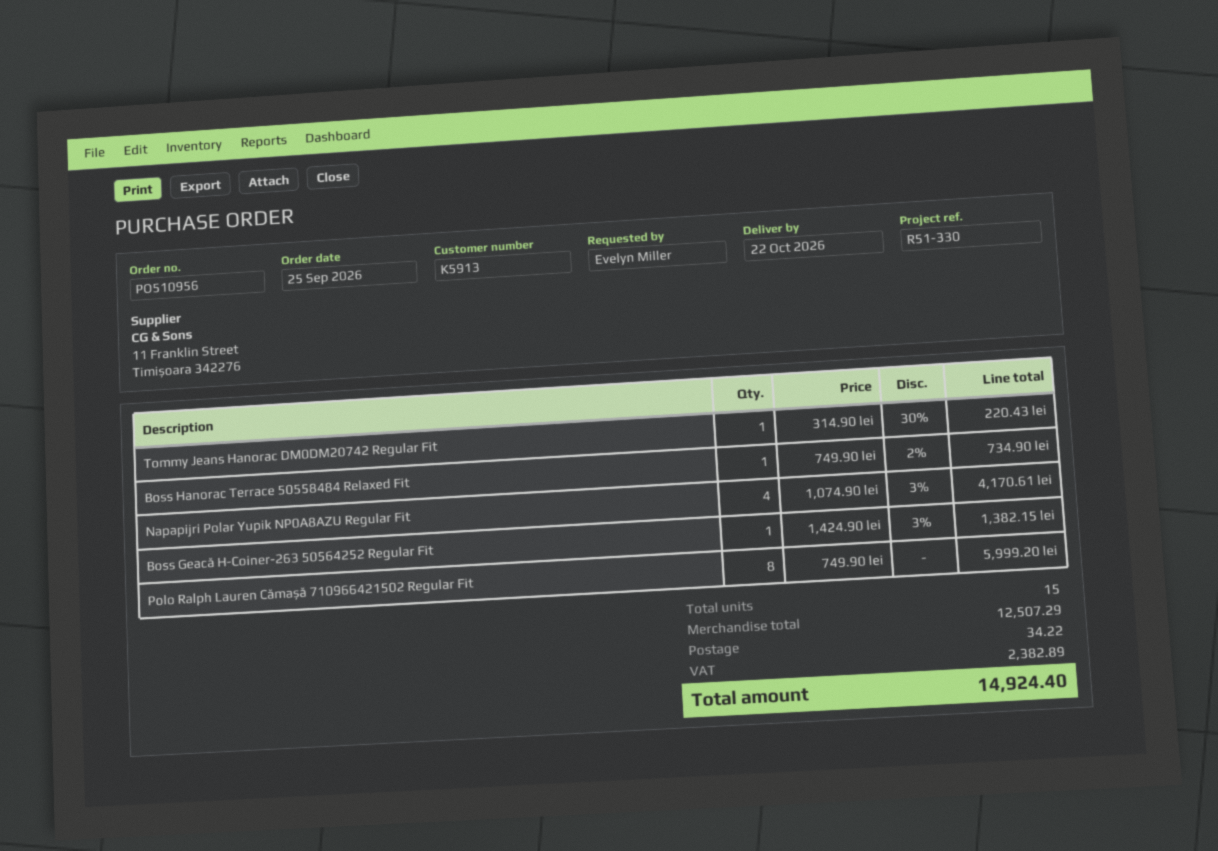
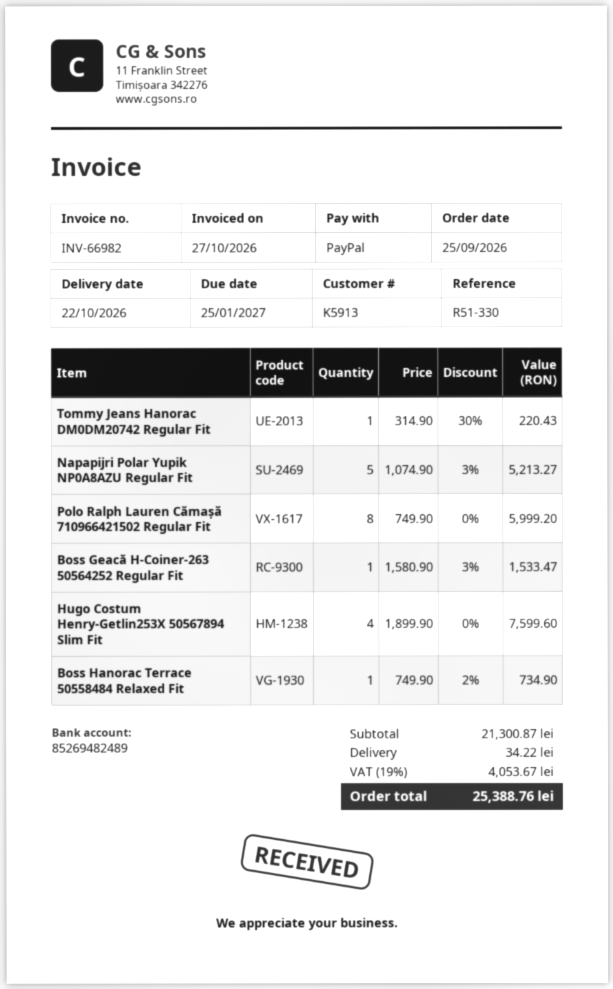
Napapijri Polar Yupik NP0A8AZU Regular Fit: 4 x 1074.90 - 3% = 4170.61 -> 5 x 1074.90 - 3% = 5213.27
Boss Geacă H-Coiner-263 50564252 Regular Fit: 1 x 1424.90 - 3% = 1382.15 -> 1 x 1580.90 - 3% = 1533.47
Hugo Costum Henry-Getlin253X 50567894 Slim Fit: none -> 4 x 1899.90 = 7599.60
subtotal: 12507.29 -> 21300.87
tax: 2382.89 -> 4053.67
total: 14924.40 -> 25388.76

